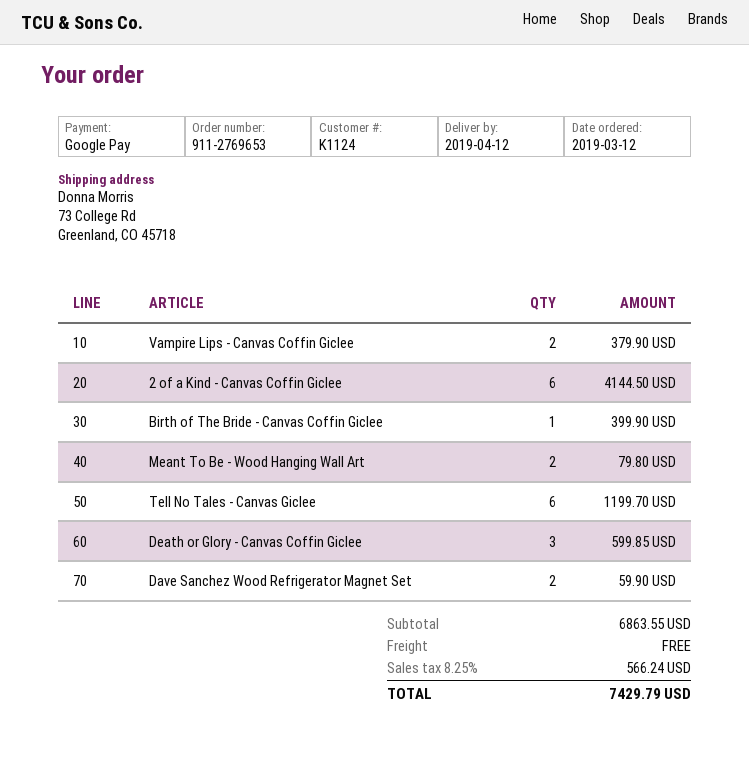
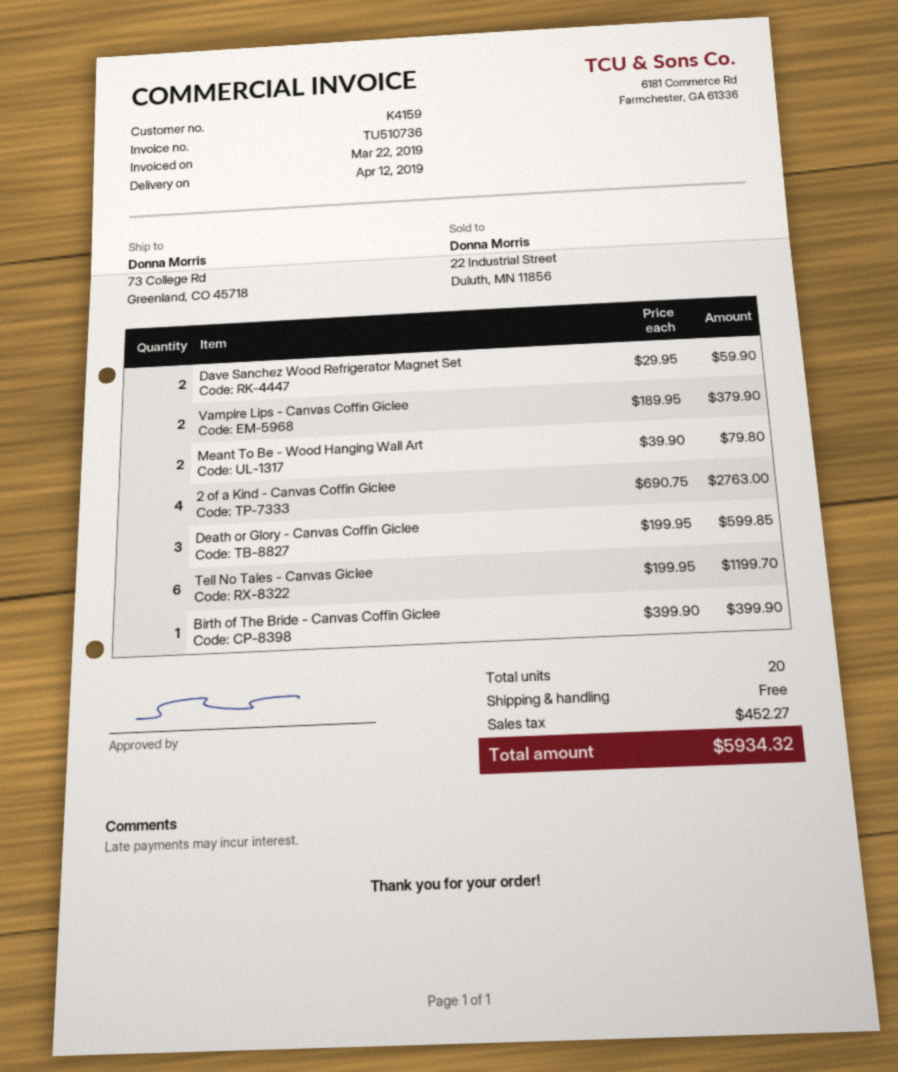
customer number: K1124 -> K4159
2 of a Kind - Canvas Coffin Giclee: 6 for 4144.50 -> 4 for 2763.00
tax: 566.24 -> 452.27
total: 7429.79 -> 5934.32

